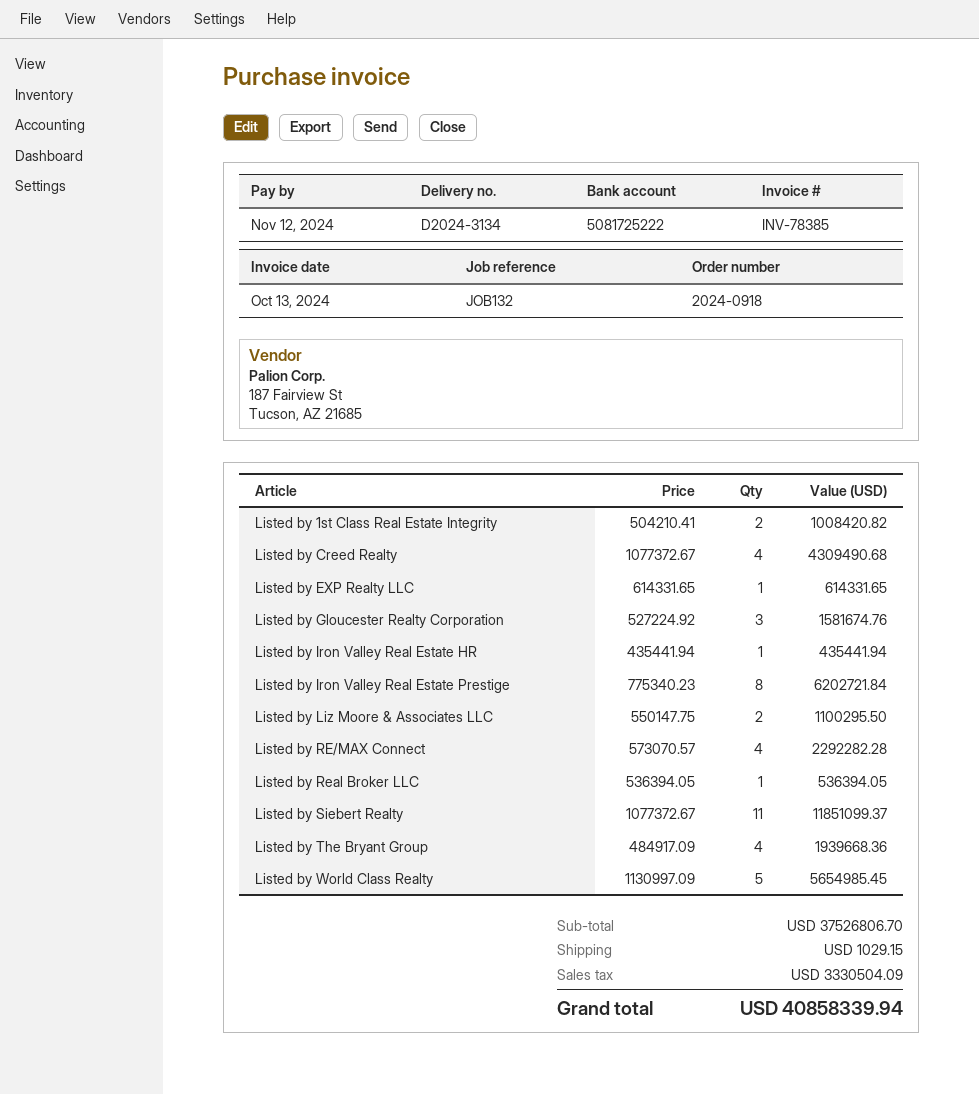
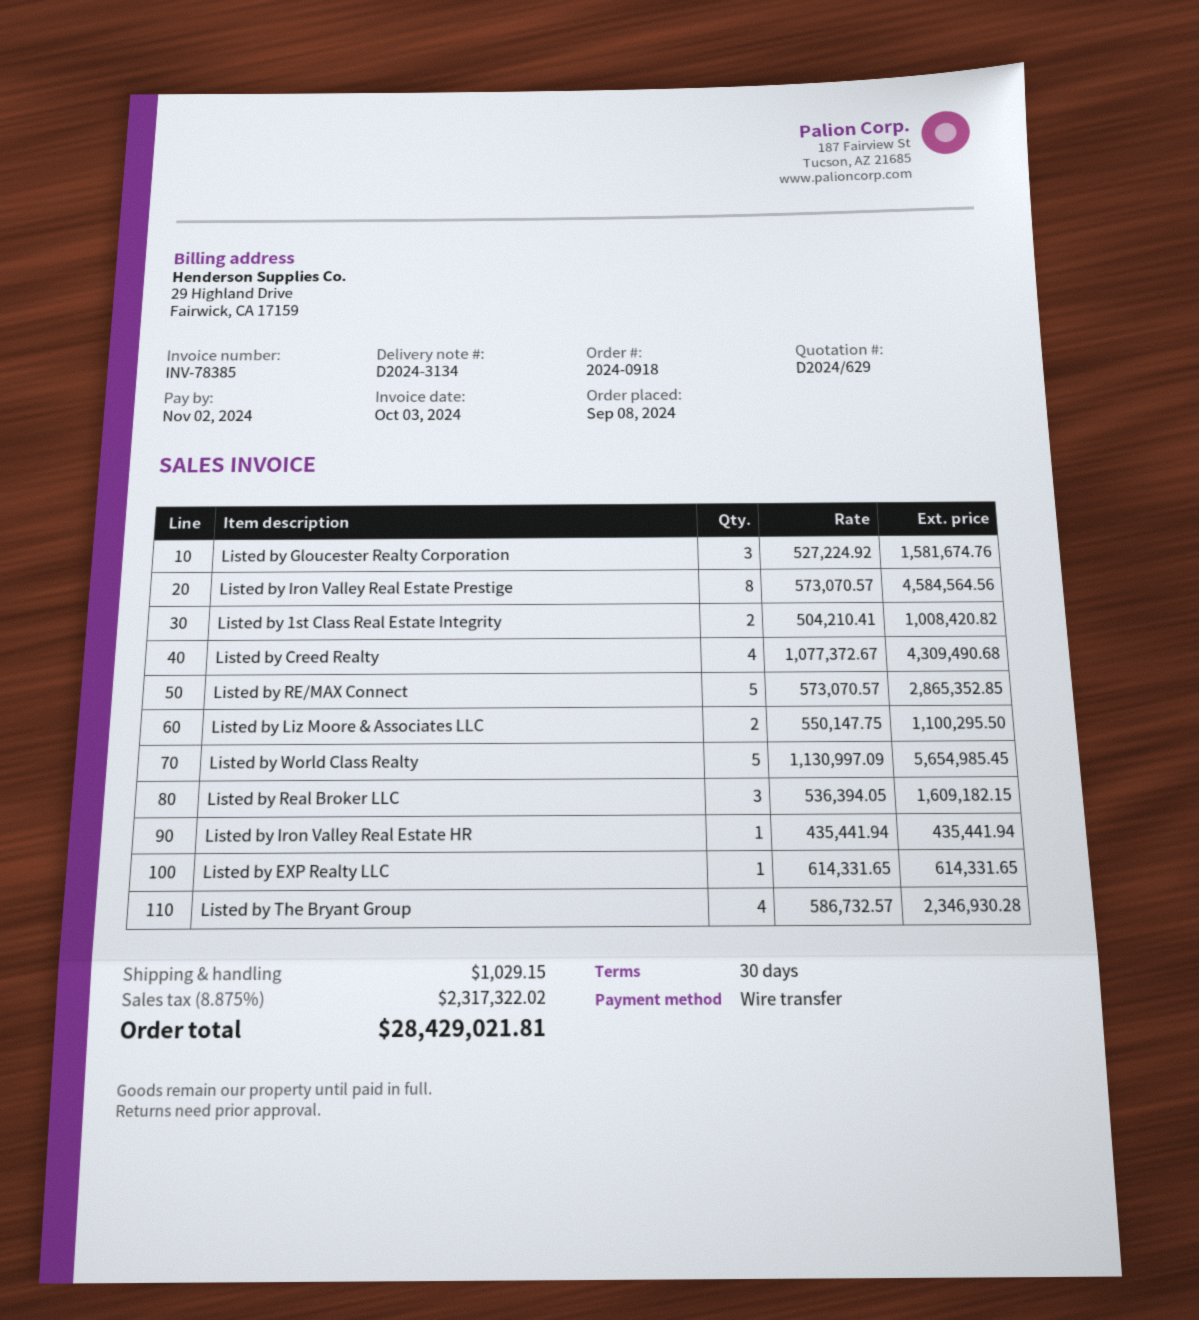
invoice date: 2024-10-13 -> 2024-10-03
due date: 2024-11-12 -> 2024-11-02
Listed by Iron Valley Real Estate Prestige: 8 x 775340.23 = 6202721.84 -> 8 x 573070.57 = 4584564.56
Listed by RE/MAX Connect: 4 x 573070.57 = 2292282.28 -> 5 x 573070.57 = 2865352.85
Listed by Real Broker LLC: 1 x 536394.05 = 536394.05 -> 3 x 536394.05 = 1609182.15
Listed by Siebert Realty: 11 x 1077372.67 = 11851099.37 -> none
Listed by The Bryant Group: 4 x 484917.09 = 1939668.36 -> 4 x 586732.57 = 2346930.28
tax: 3330504.09 -> 2317322.02
total: 40858339.94 -> 28429021.81

